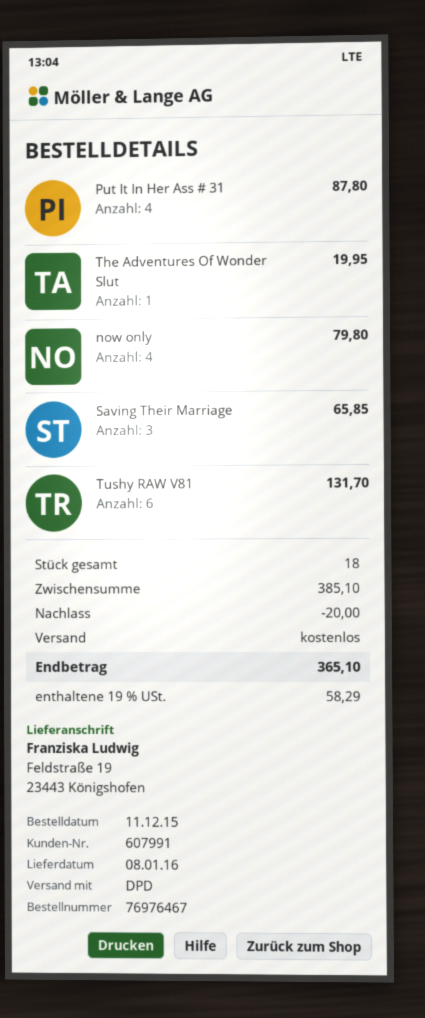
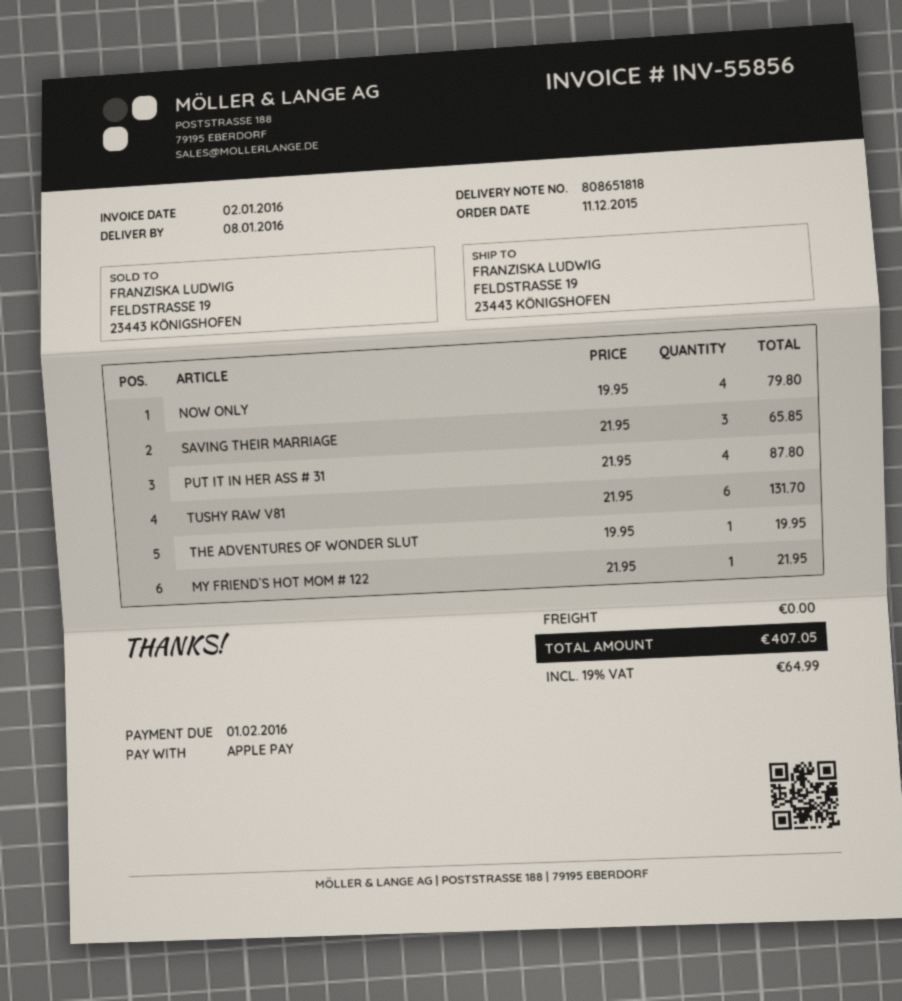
MY FRIEND`S HOT MOM # 122: none -> 1 for 21.95
discount: 20.00 -> none
tax: 19% = 58.29 -> 19% = 64.99
total: 365.10 -> 407.05

